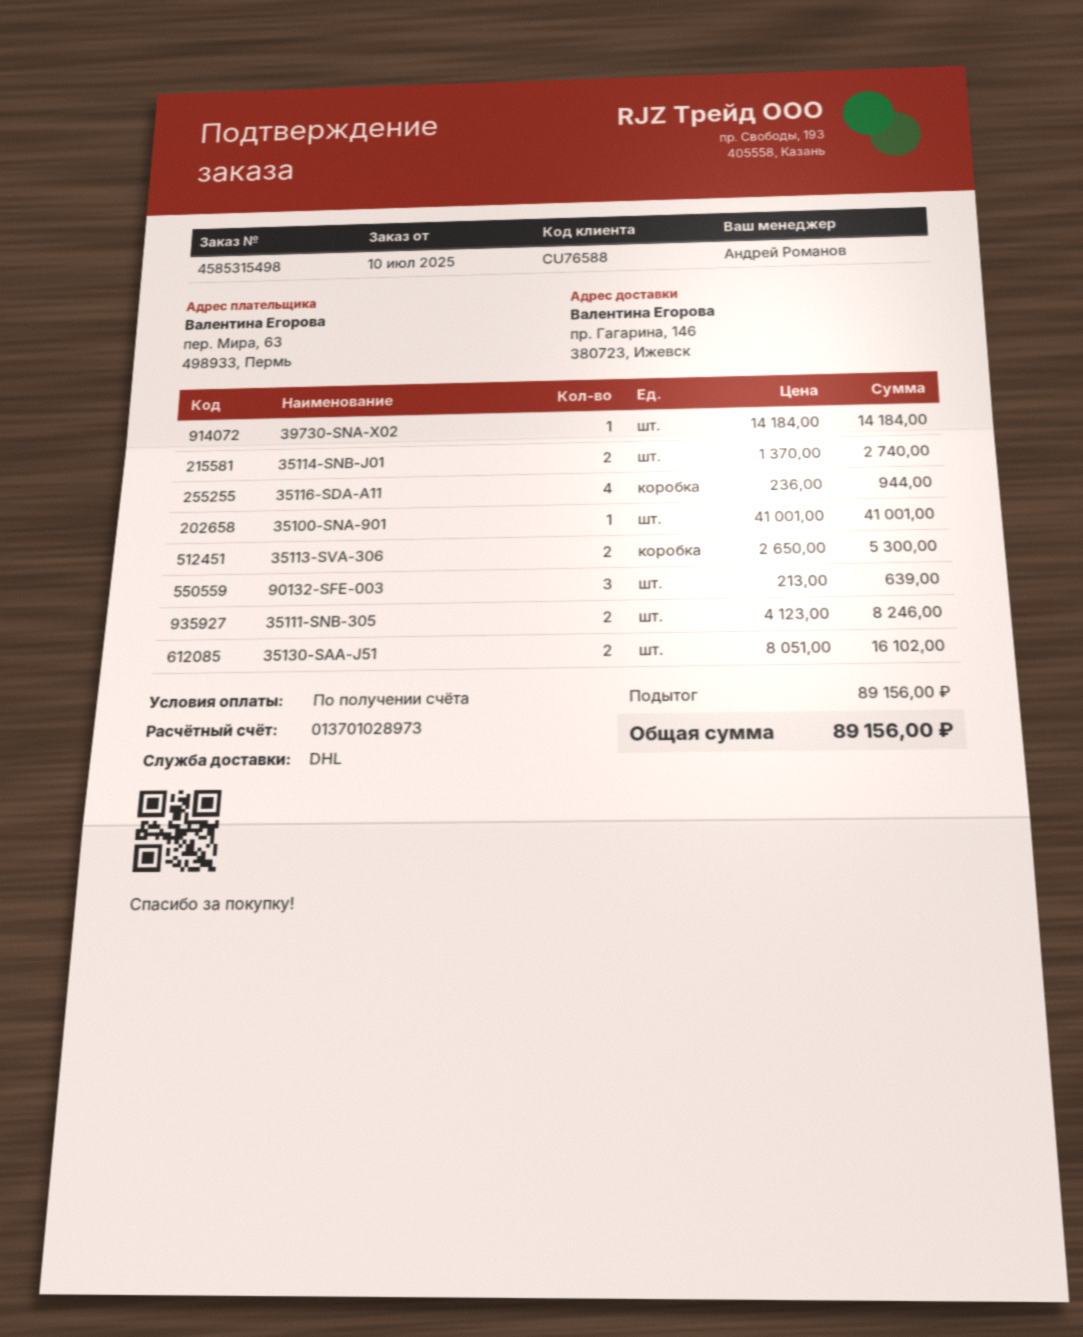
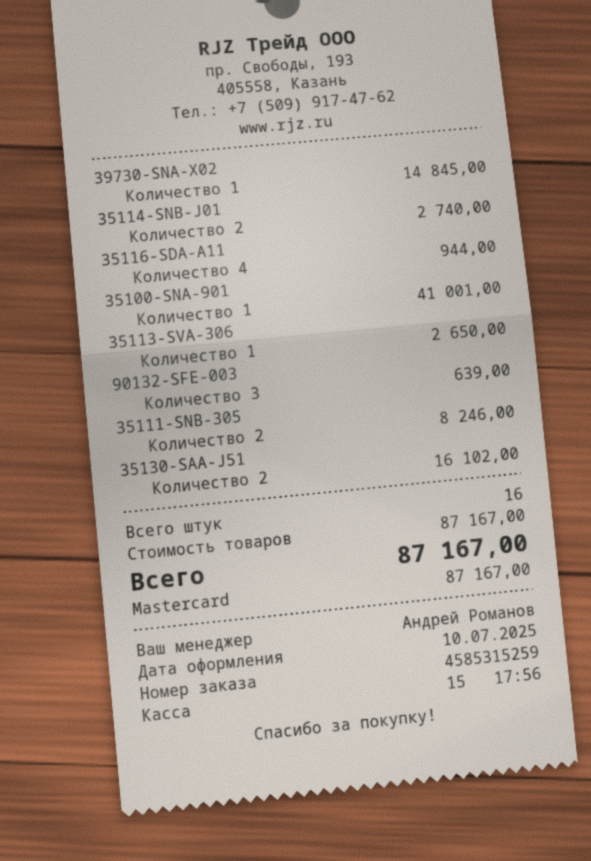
order number: 4585315498 -> 4585315259
39730-SNA-X02: 1 for 14184.00 -> 1 for 14845.00
35113-SVA-306: 2 for 5300.00 -> 1 for 2650.00
subtotal: 89156.00 -> 87167.00
total: 89156.00 -> 87167.00

